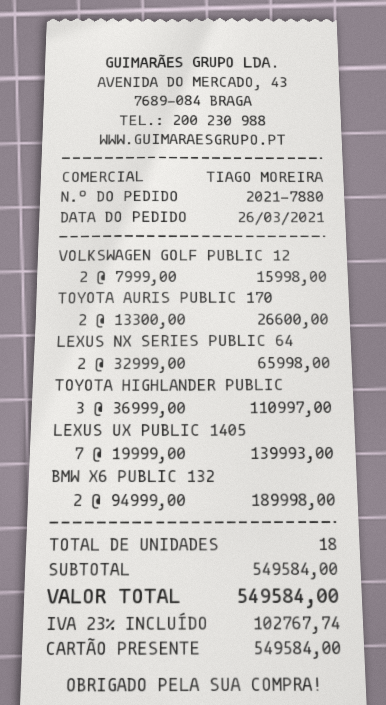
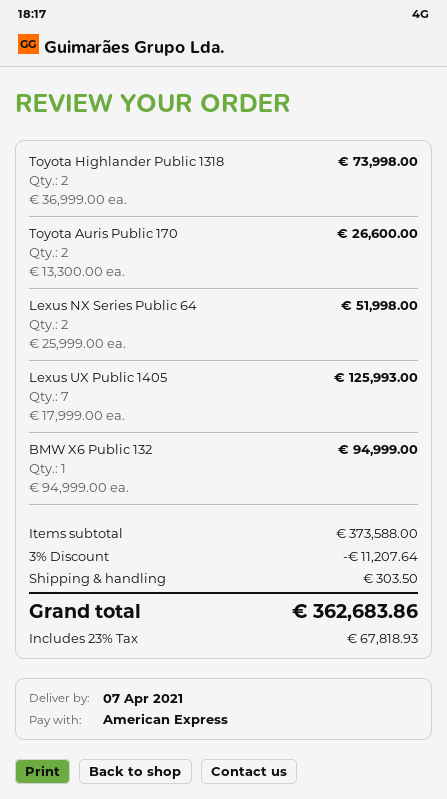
payment method: gift card -> American Express
VOLKSWAGEN GOLF PUBLIC 12: 2 x 7999.00 = 15998.00 -> none
LEXUS NX SERIES PUBLIC 64: 2 x 32999.00 = 65998.00 -> 2 x 25999.00 = 51998.00
TOYOTA HIGHLANDER PUBLIC: 3 x 36999.00 = 110997.00 -> 2 x 36999.00 = 73998.00
LEXUS UX PUBLIC 1405: 7 x 19999.00 = 139993.00 -> 7 x 17999.00 = 125993.00
BMW X6 PUBLIC 132: 2 x 94999.00 = 189998.00 -> 1 x 94999.00 = 94999.00
subtotal: 549584.00 -> 373588.00
discount: none -> 3% = 11207.64
shipping: none -> 303.50
tax: 23% = 102767.74 -> 23% = 67818.93
total: 549584.00 -> 362683.86

